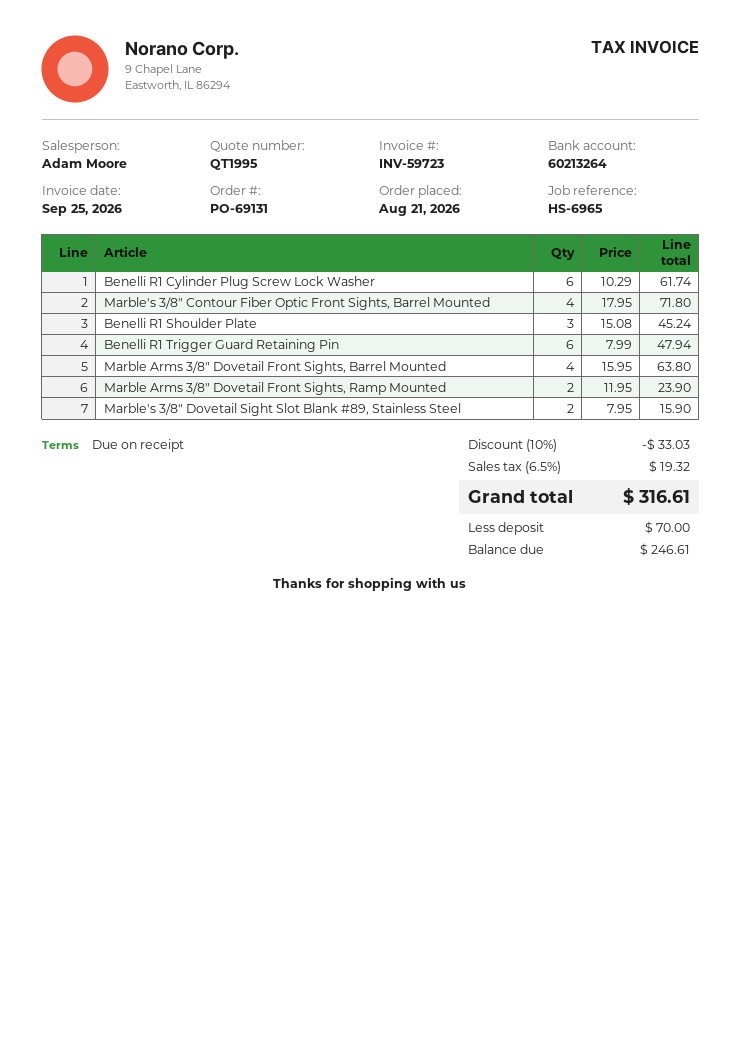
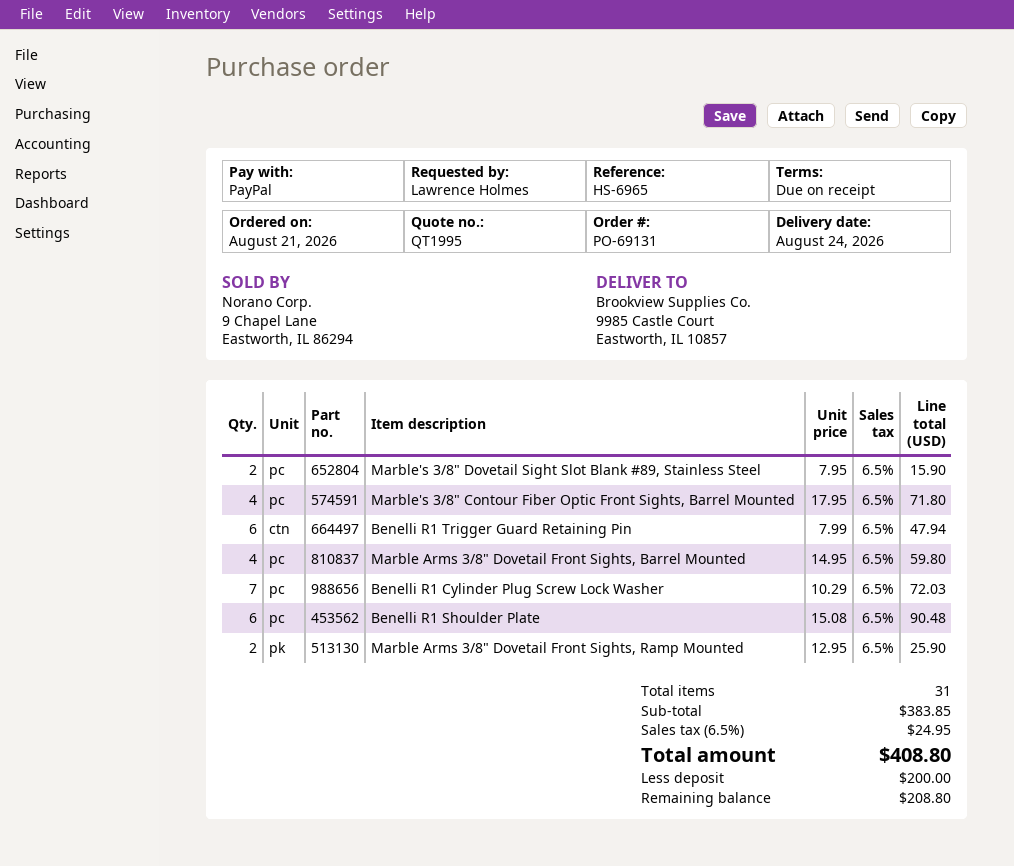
Benelli R1 Cylinder Plug Screw Lock Washer: 6 x 10.29 = 61.74 -> 7 x 10.29 = 72.03
Benelli R1 Shoulder Plate: 3 x 15.08 = 45.24 -> 6 x 15.08 = 90.48
Marble Arms 3/8" Dovetail Front Sights, Barrel Mounted: 4 x 15.95 = 63.80 -> 4 x 14.95 = 59.80
Marble Arms 3/8" Dovetail Front Sights, Ramp Mounted: 2 x 11.95 = 23.90 -> 2 x 12.95 = 25.90
discount: 10% = 33.03 -> none
tax: 6.5% = 19.32 -> 6.5% = 24.95
total: 316.61 -> 408.80
deposit: 70.00 -> 200.00
balance: 246.61 -> 208.80

